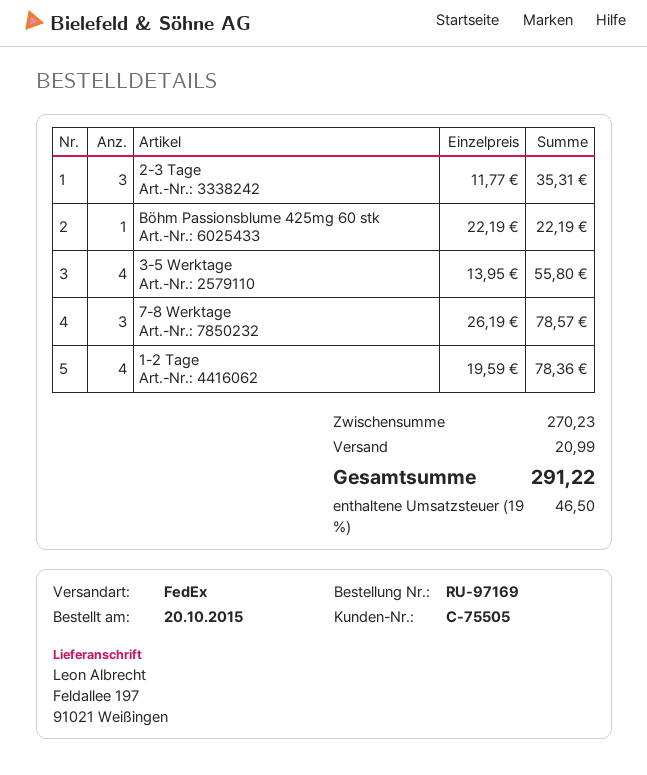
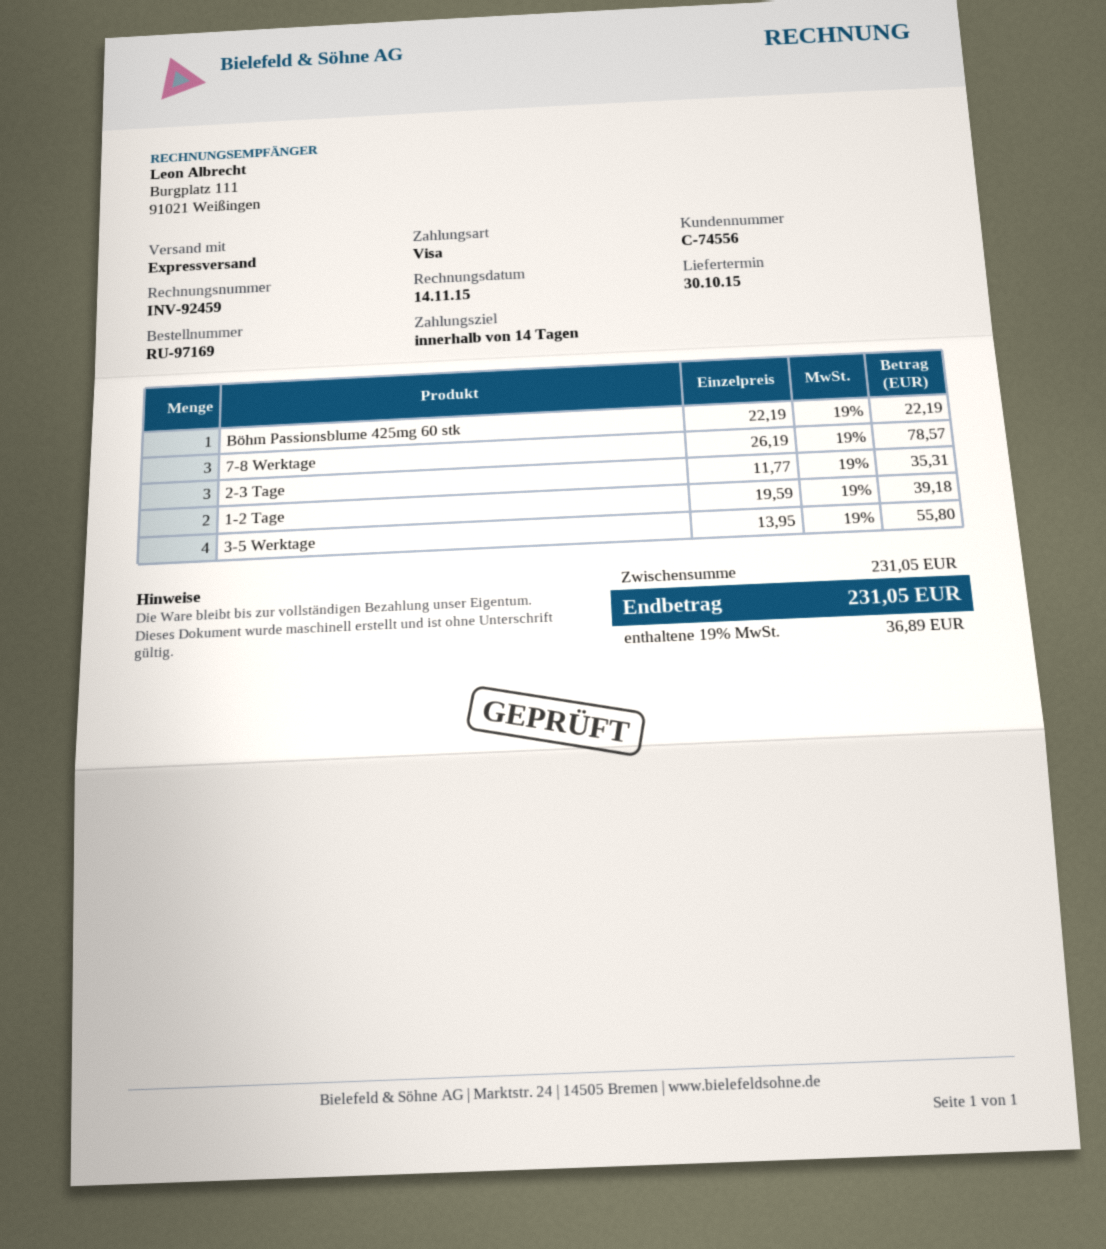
customer number: C-75505 -> C-74556
shipping method: FedEx -> express
1-2 Tage: 4 x 19.59 = 78.36 -> 2 x 19.59 = 39.18
subtotal: 270.23 -> 231.05
shipping: 20.99 -> none
tax: 19% = 46.50 -> 19% = 36.89
total: 291.22 -> 231.05

